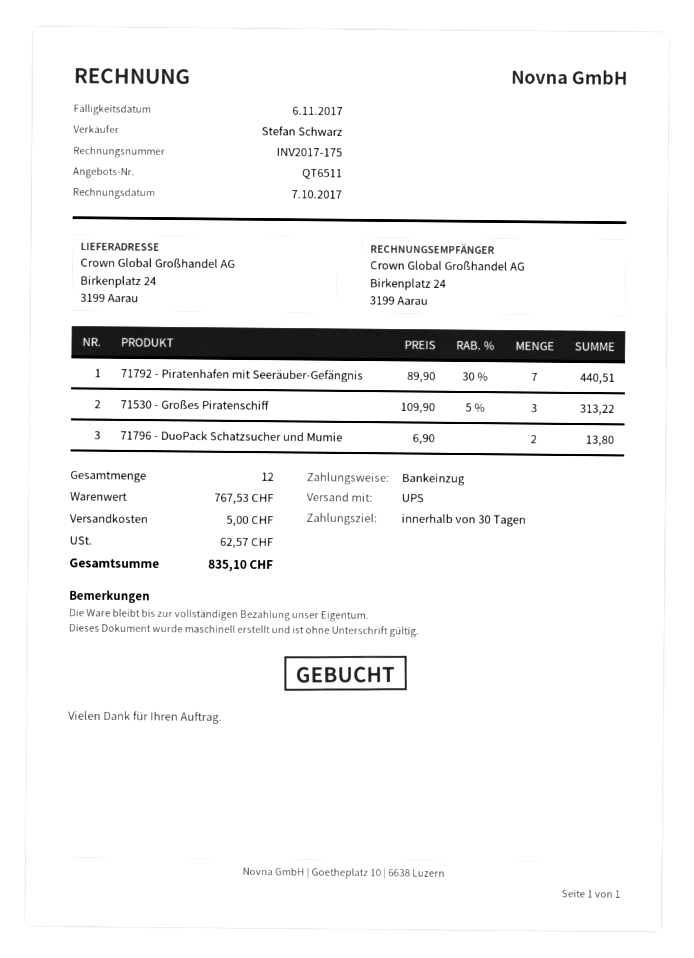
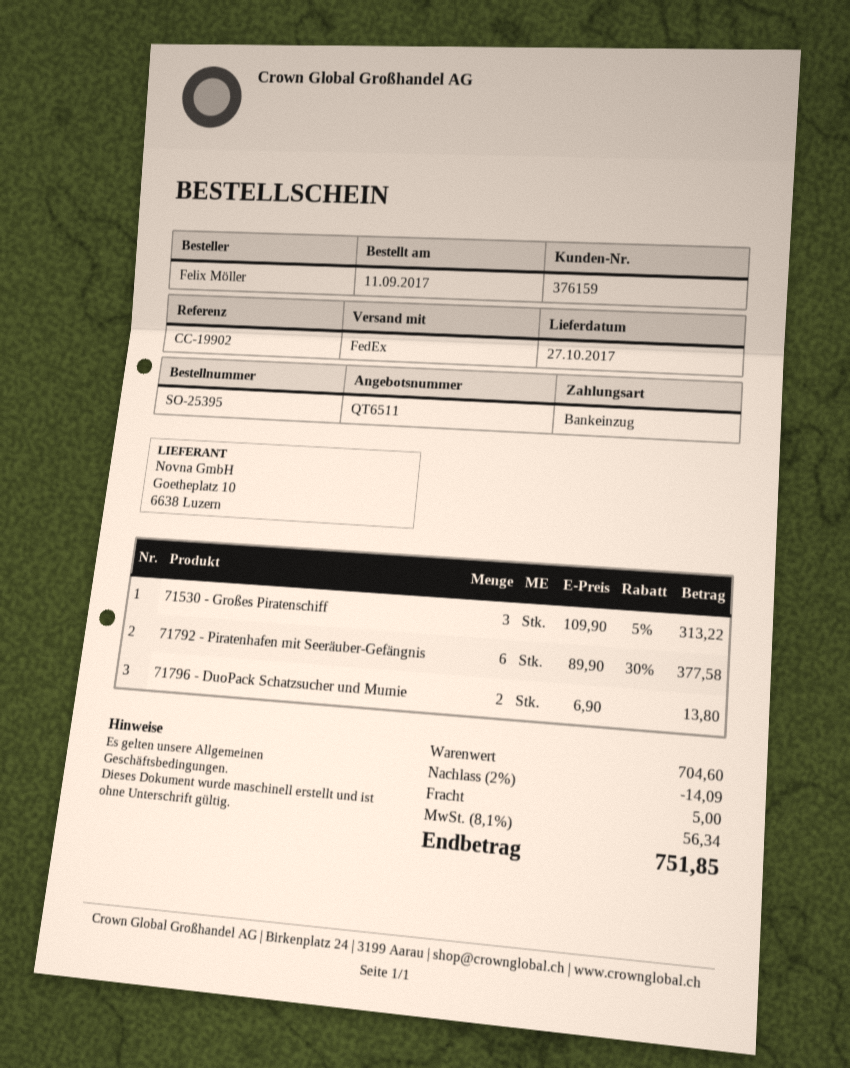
shipping method: UPS -> FedEx
71792 - Piratenhafen mit Seeräuber-Gefängnis: 7 x 89.90 - 30% = 440.51 -> 6 x 89.90 - 30% = 377.58
subtotal: 767.53 -> 704.60
discount: none -> 2% = 14.09
tax: 62.57 -> 56.34
total: 835.10 -> 751.85

